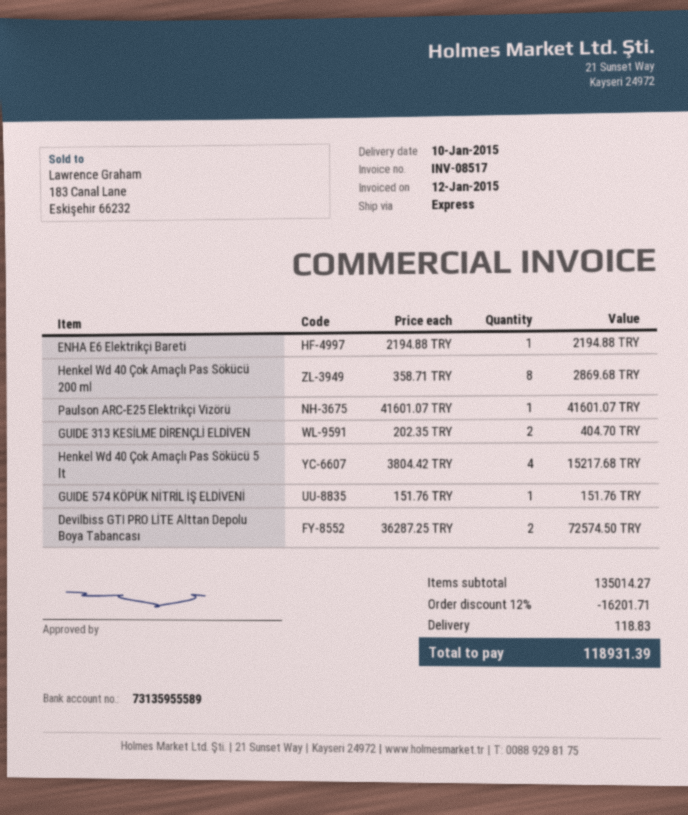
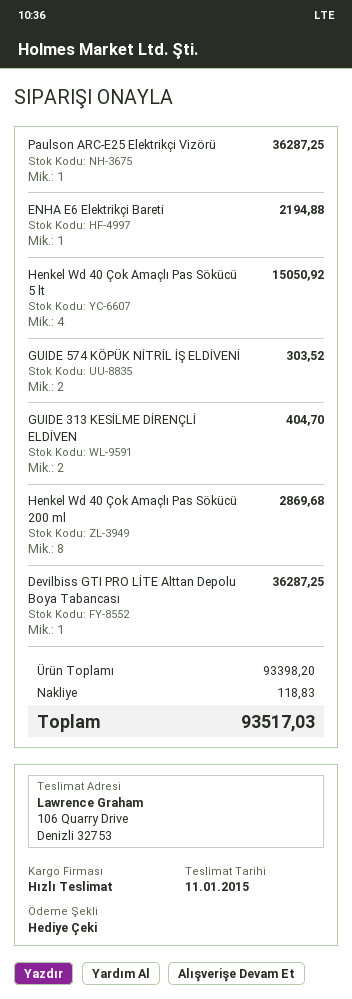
delivery date: 2015-01-10 -> 2015-01-11
Paulson ARC-E25 Elektrikçi Vizörü: 1 for 41601.07 -> 1 for 36287.25
Henkel Wd 40 Çok Amaçlı Pas Sökücü 5 lt: 4 for 15217.68 -> 4 for 15050.92
GUIDE 574 KÖPÜK NİTRİL İŞ ELDİVENİ: 1 for 151.76 -> 2 for 303.52
Devilbiss GTI PRO LİTE Alttan Depolu Boya Tabancası: 2 for 72574.50 -> 1 for 36287.25
subtotal: 135014.27 -> 93398.20
discount: 12% = 16201.71 -> none
total: 118931.39 -> 93517.03

